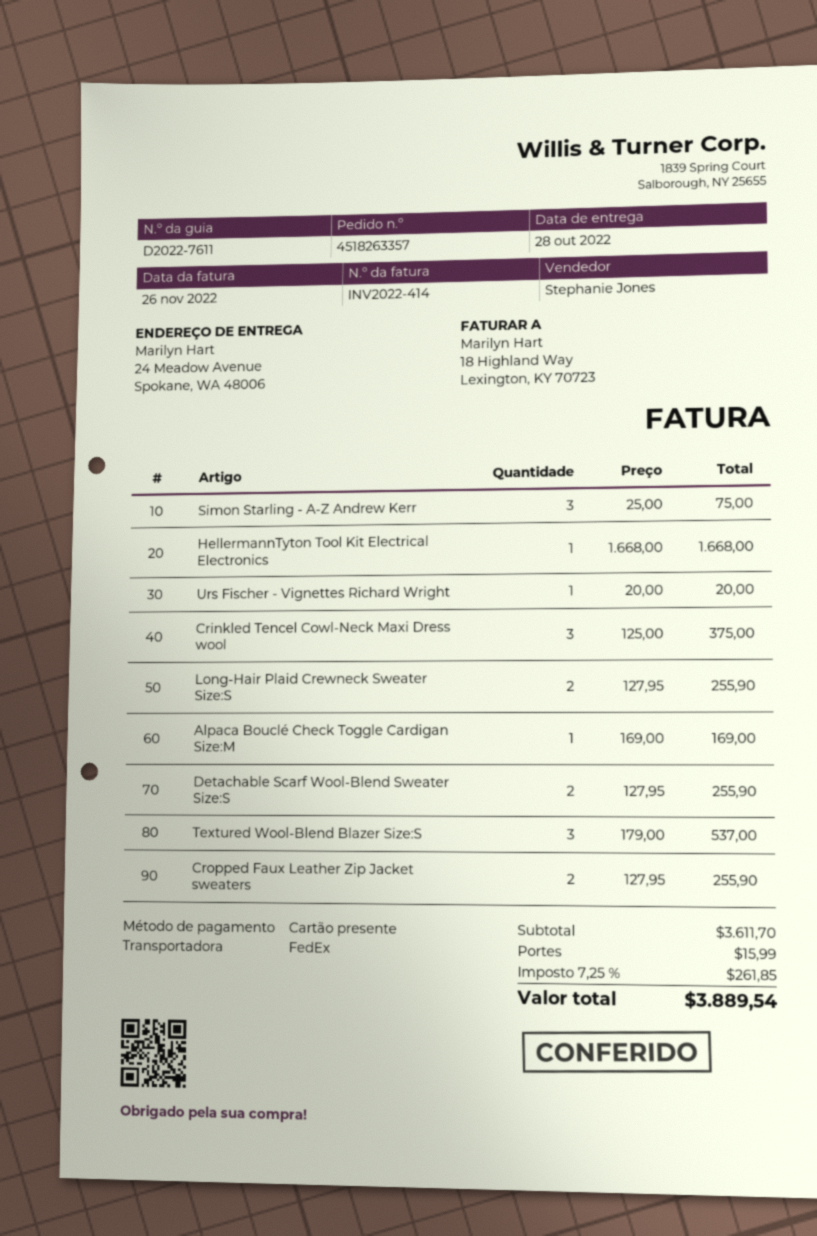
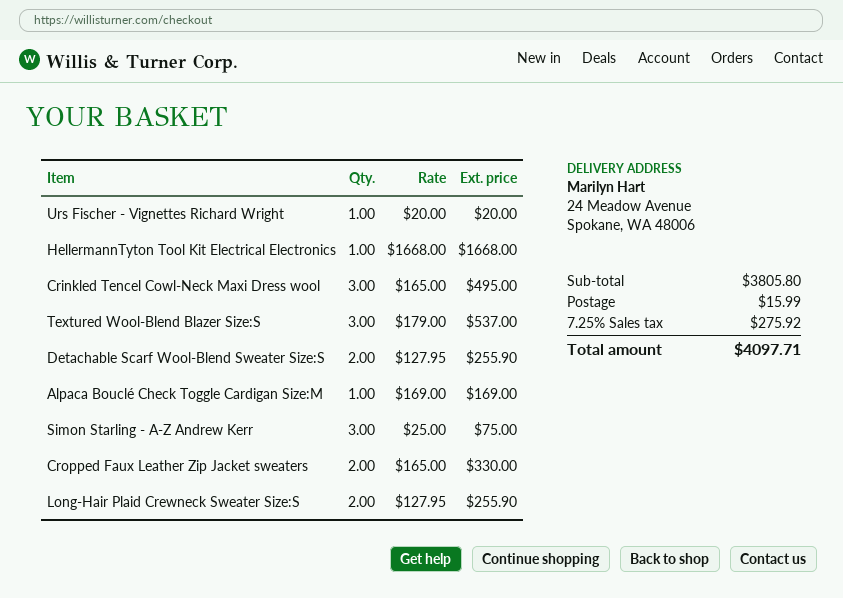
Crinkled Tencel Cowl-Neck Maxi Dress wool: 3 x 125.00 = 375.00 -> 3 x 165.00 = 495.00
Cropped Faux Leather Zip Jacket sweaters: 2 x 127.95 = 255.90 -> 2 x 165.00 = 330.00
subtotal: 3611.70 -> 3805.80
tax: 7.25% = 261.85 -> 7.25% = 275.92
total: 3889.54 -> 4097.71

